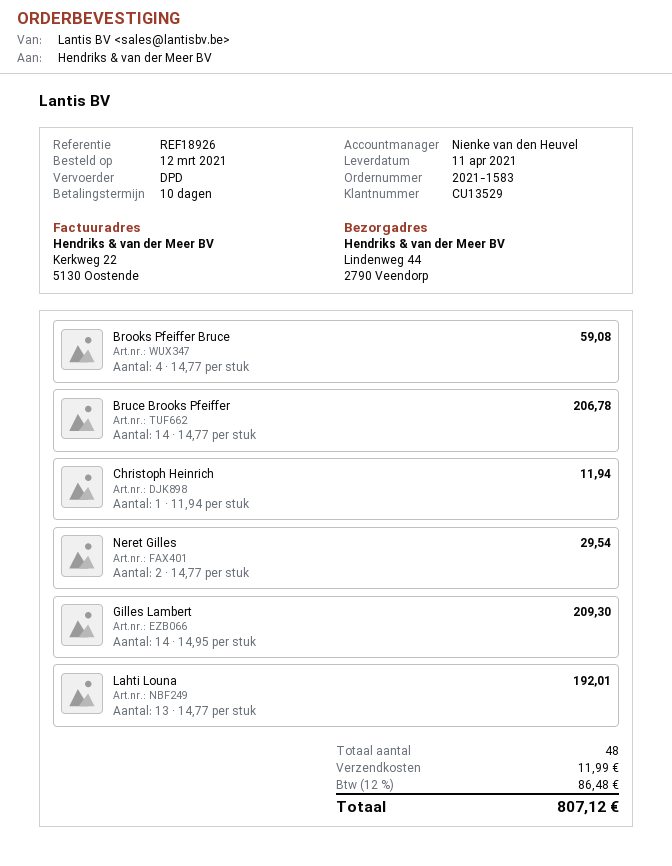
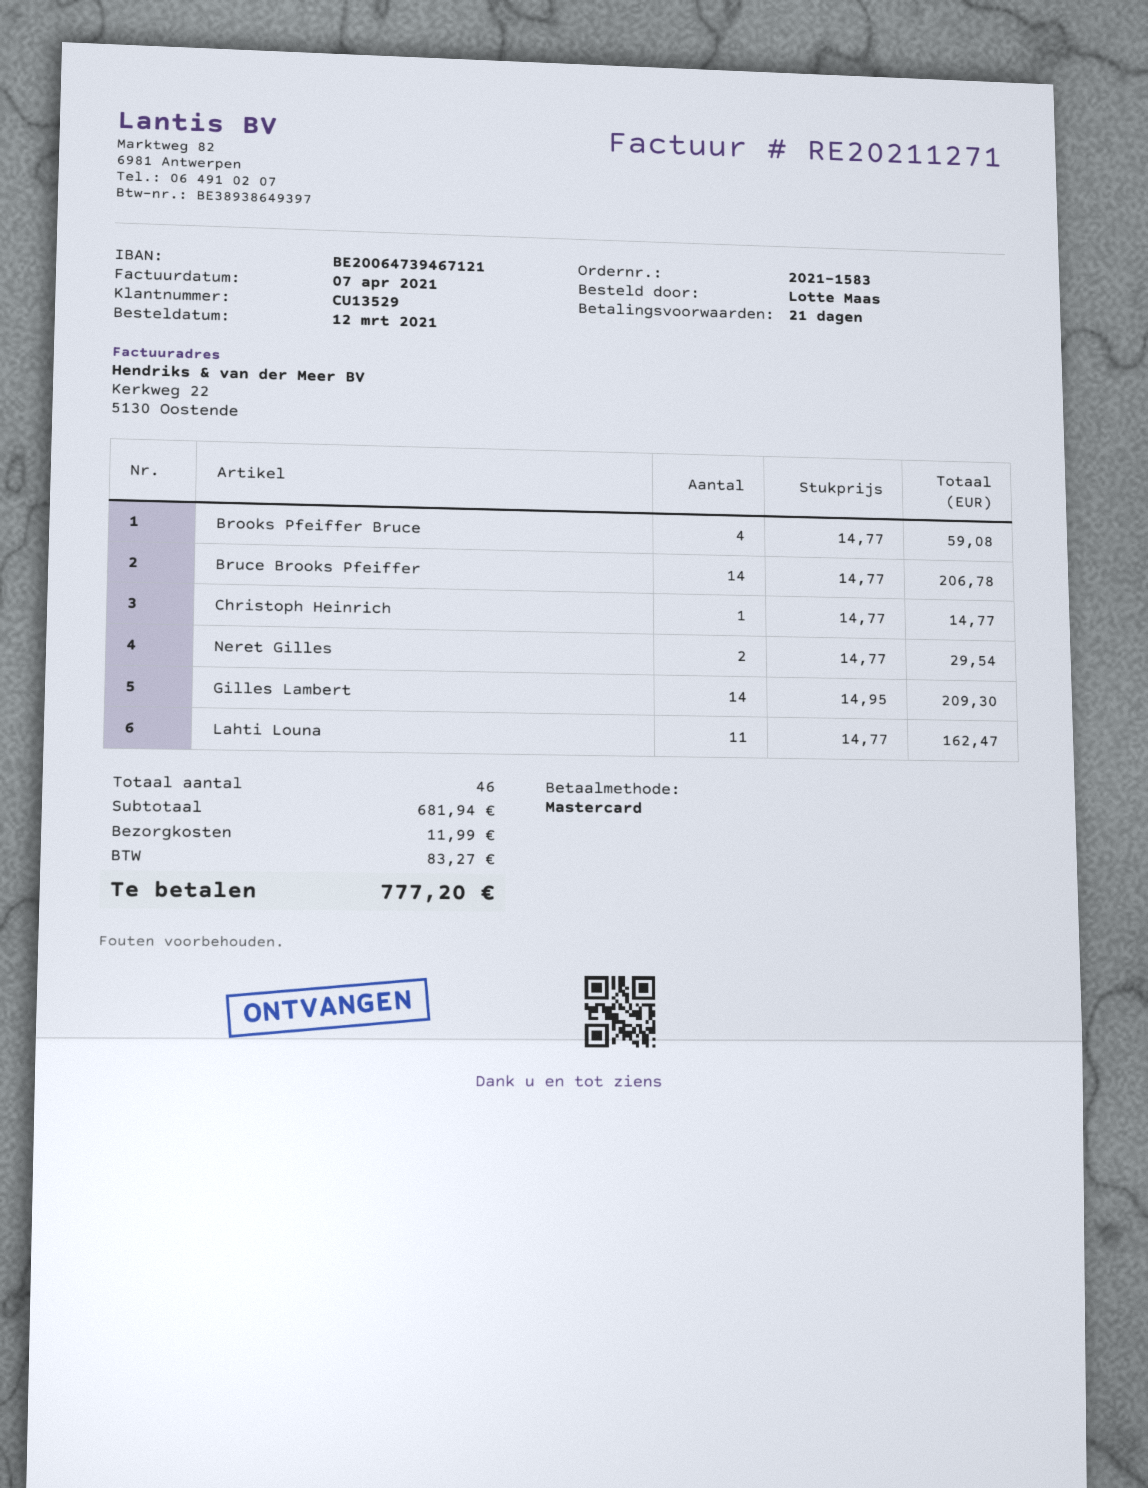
payment terms: 10 days -> 21 days
Christoph Heinrich: 1 x 11.94 = 11.94 -> 1 x 14.77 = 14.77
Lahti Louna: 13 x 14.77 = 192.01 -> 11 x 14.77 = 162.47
total quantity: 48 -> 46
tax: 86.48 -> 83.27
total: 807.12 -> 777.20

